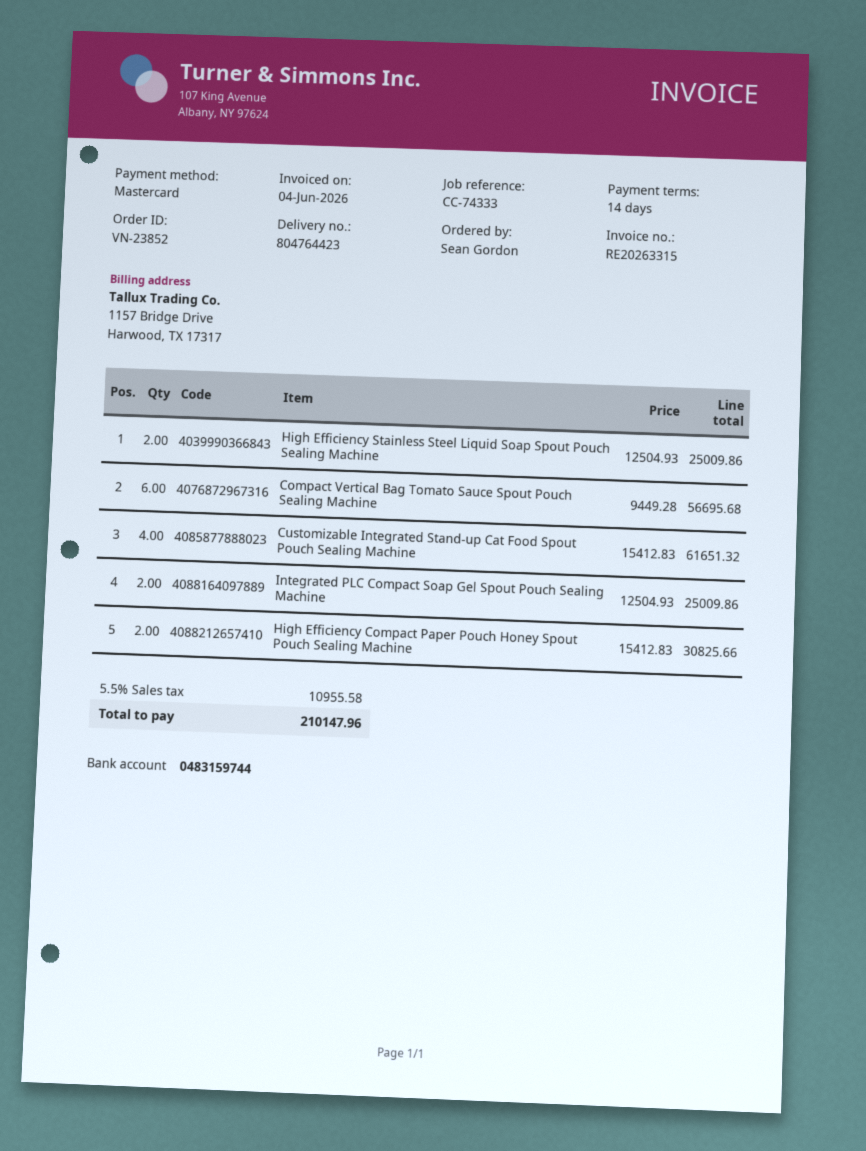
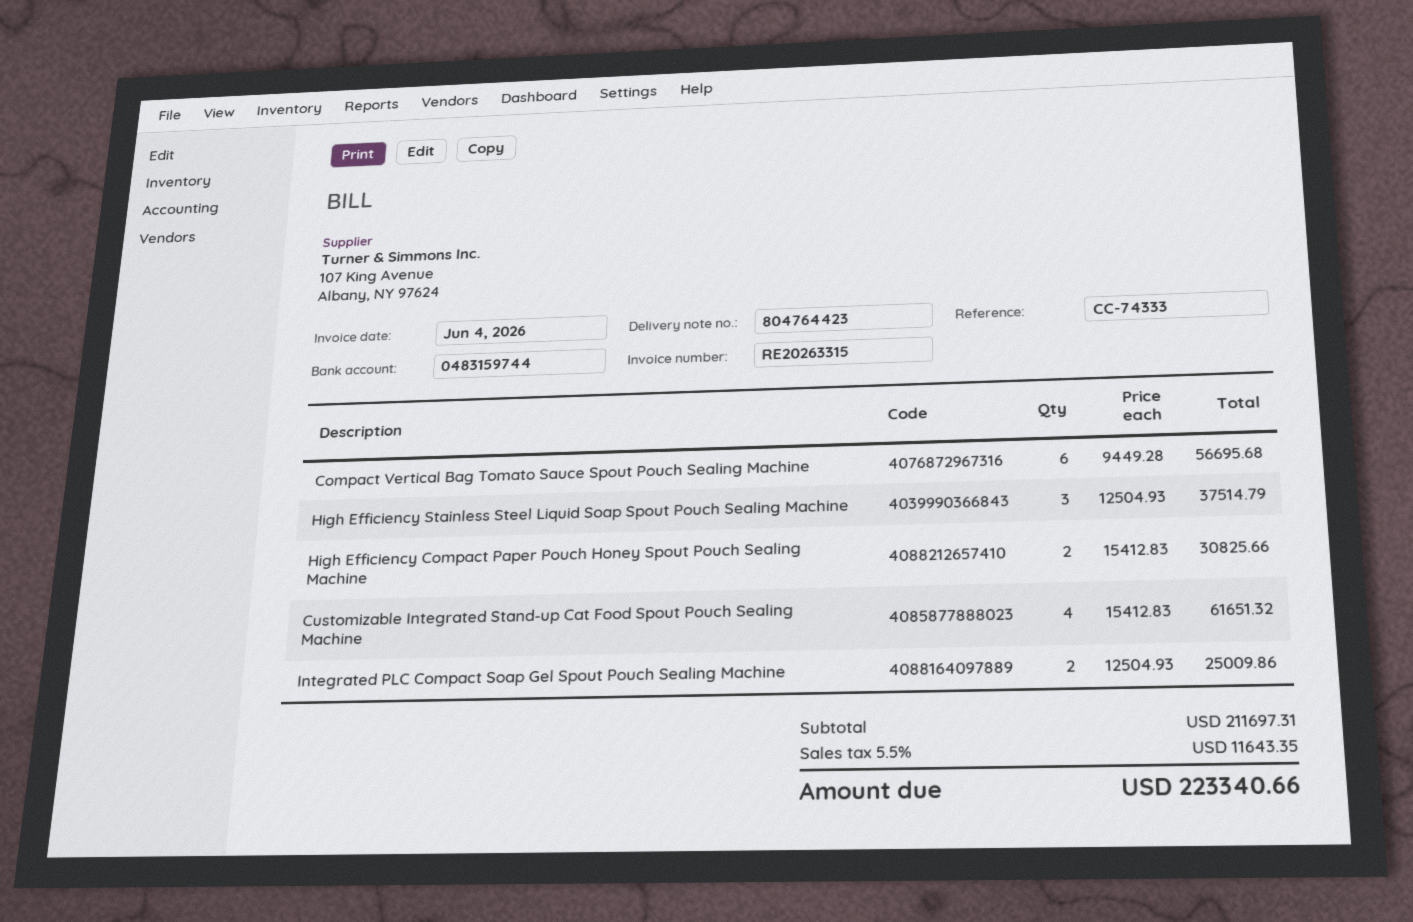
High Efficiency Stainless Steel Liquid Soap Spout Pouch Sealing Machine: 2 x 12504.93 = 25009.86 -> 3 x 12504.93 = 37514.79
tax: 5.5% = 10955.58 -> 5.5% = 11643.35
total: 210147.96 -> 223340.66

